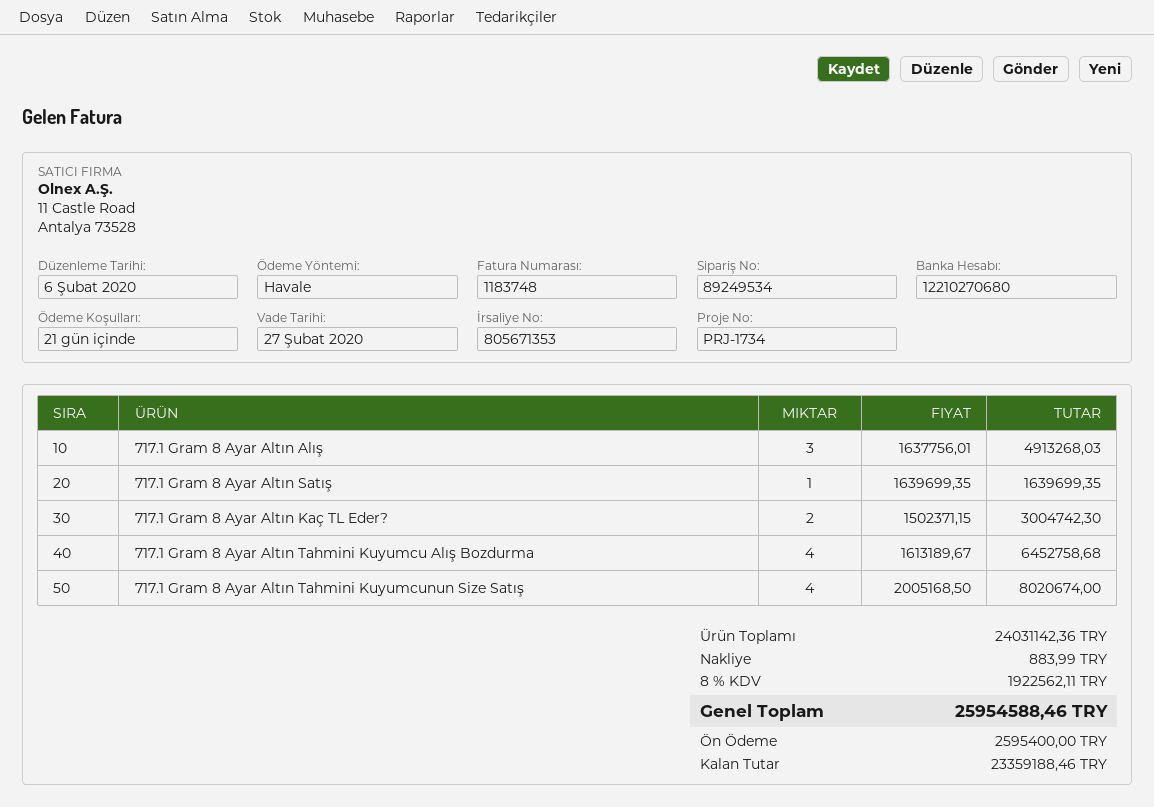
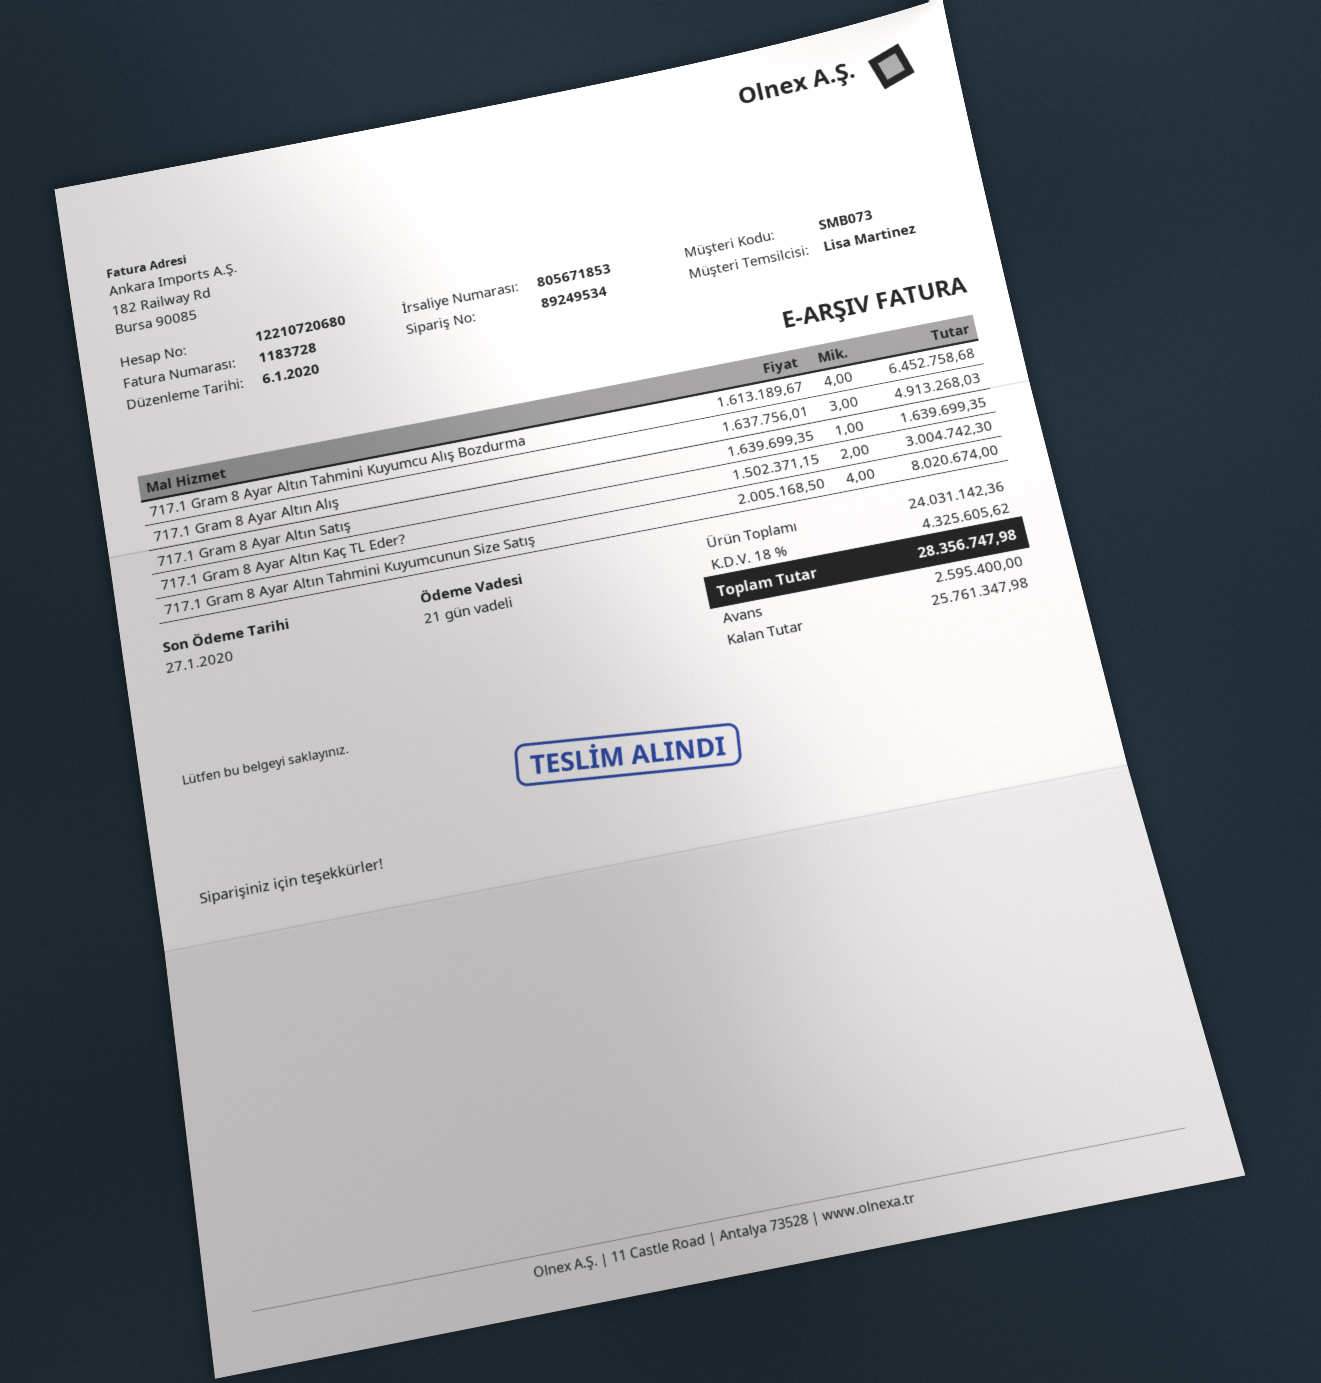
delivery note number: 805671353 -> 805671853
invoice number: 1183748 -> 1183728
invoice date: 2020-02-06 -> 2020-01-06
due date: 2020-02-27 -> 2020-01-27
bank account: 12210270680 -> 12210720680
shipping: 883.99 -> none
tax: 8% = 1922562.11 -> 18% = 4325605.62
total: 25954588.46 -> 28356747.98
balance: 23359188.46 -> 25761347.98

